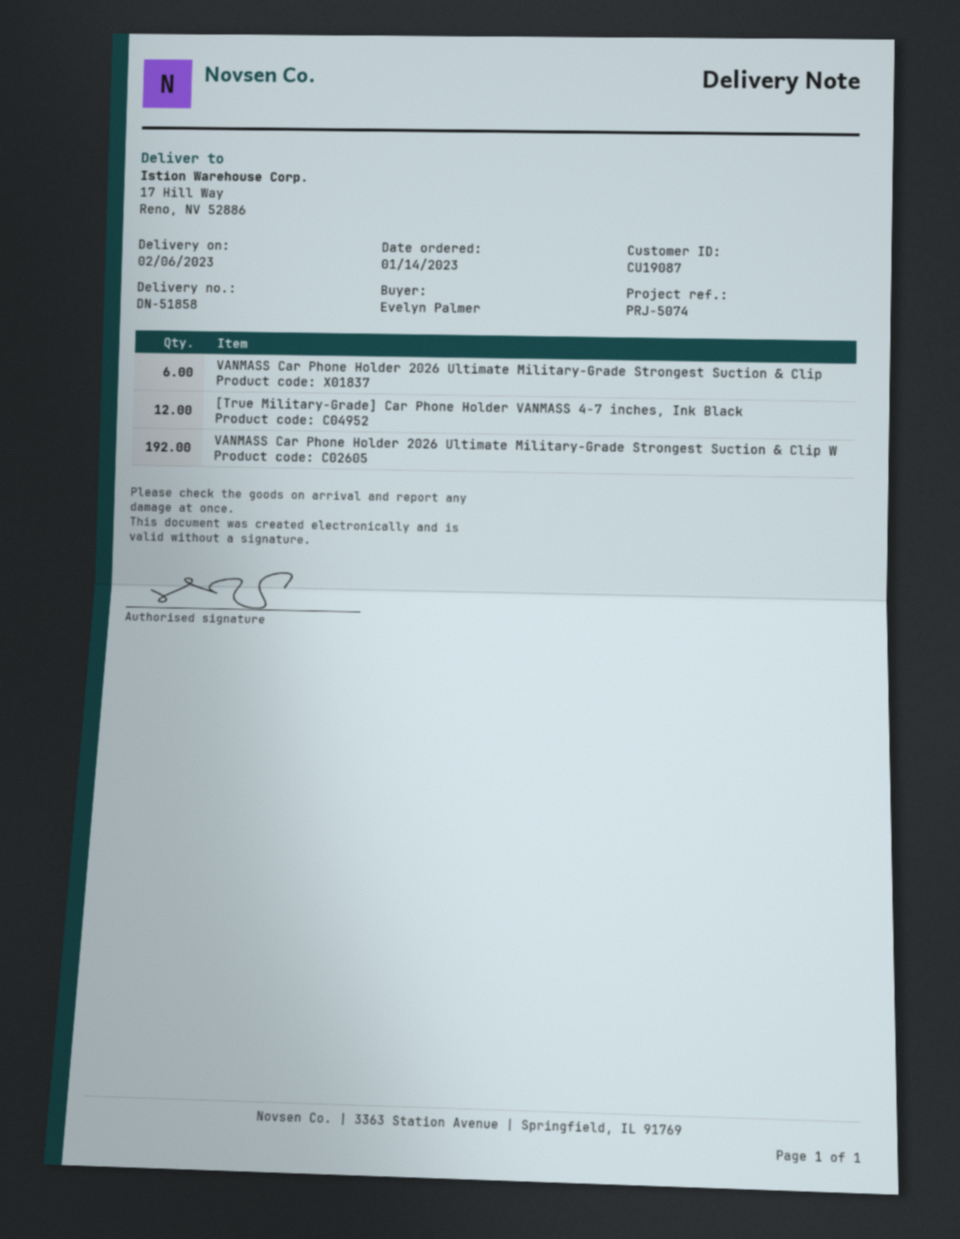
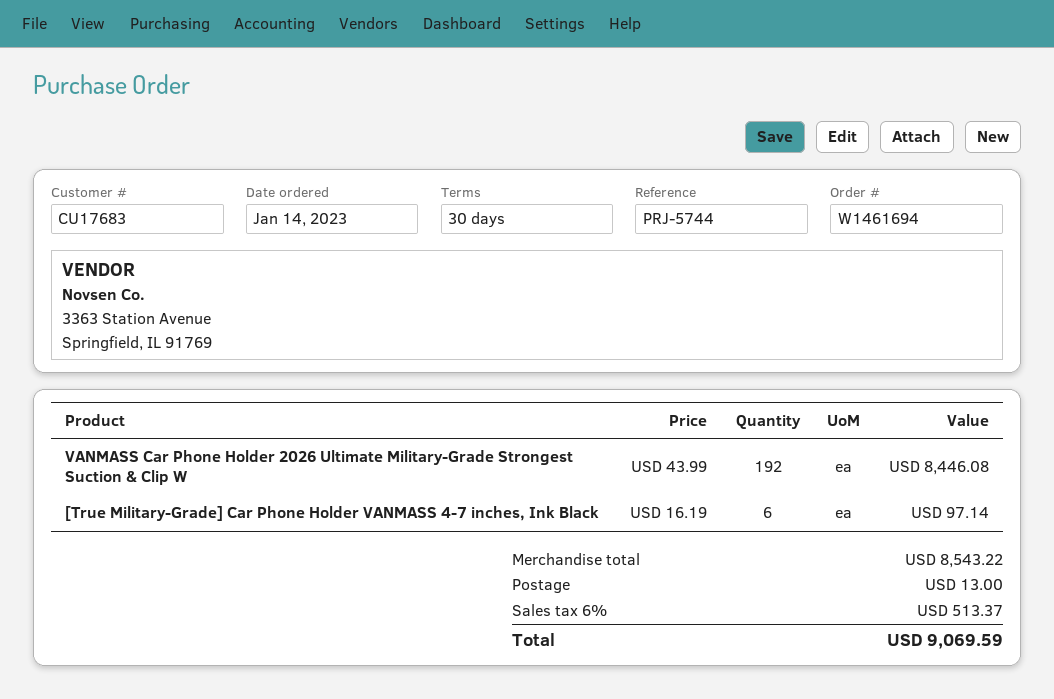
customer number: CU19087 -> CU17683
reference: PRJ-5074 -> PRJ-5744
VANMASS Car Phone Holder 2026 Ultimate Military-Grade Strongest Suction & Clip: 6 -> none
[True Military-Grade] Car Phone Holder VANMASS 4-7 inches, Ink Black: 12 -> 6

